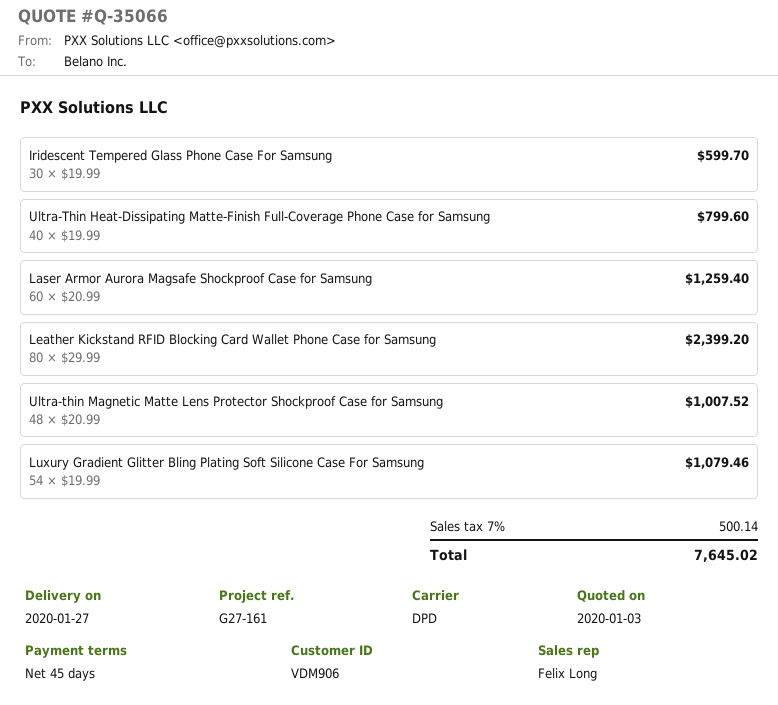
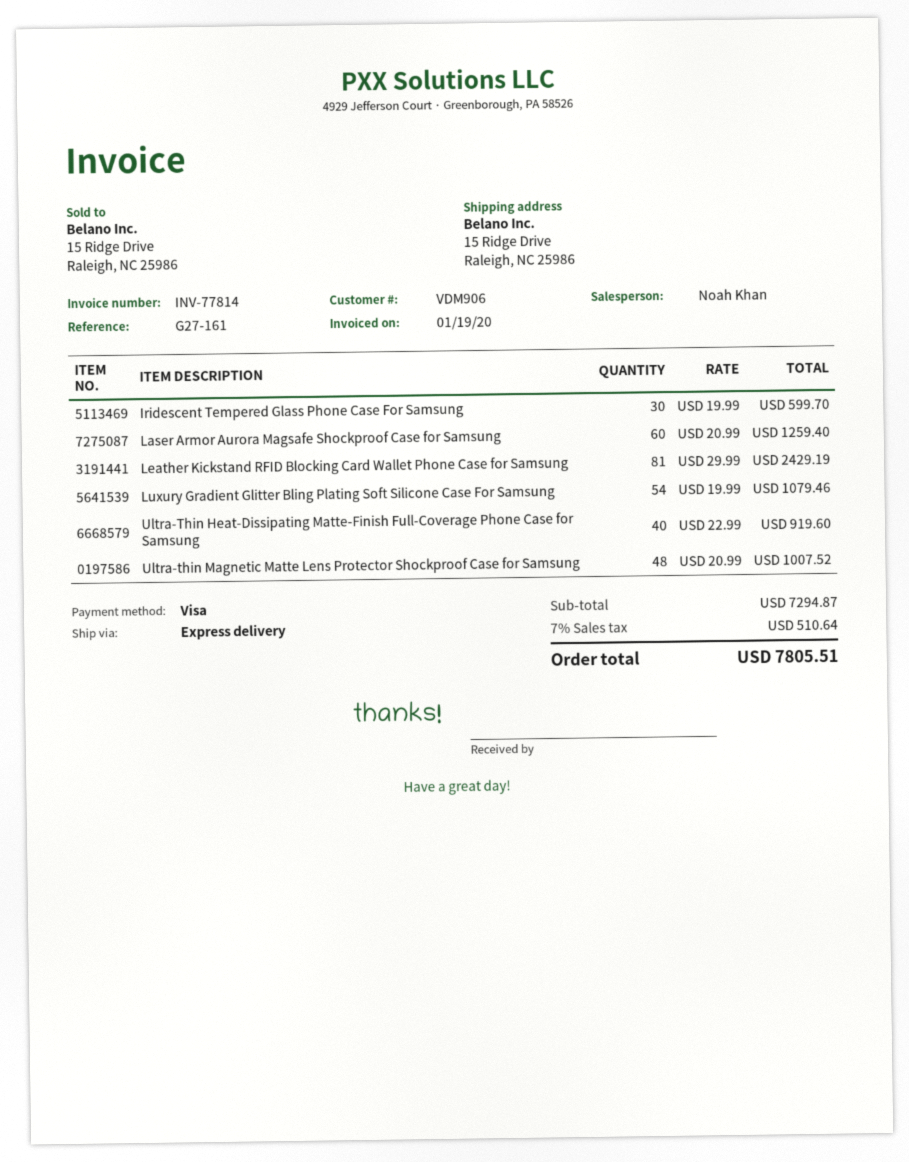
sales rep: Felix Long -> Noah Khan
shipping method: DPD -> express
Ultra-Thin Heat-Dissipating Matte-Finish Full-Coverage Phone Case for Samsung: 40 x 19.99 = 799.60 -> 40 x 22.99 = 919.60
Leather Kickstand RFID Blocking Card Wallet Phone Case for Samsung: 80 x 29.99 = 2399.20 -> 81 x 29.99 = 2429.19
tax: 7% = 500.14 -> 7% = 510.64
total: 7645.02 -> 7805.51

